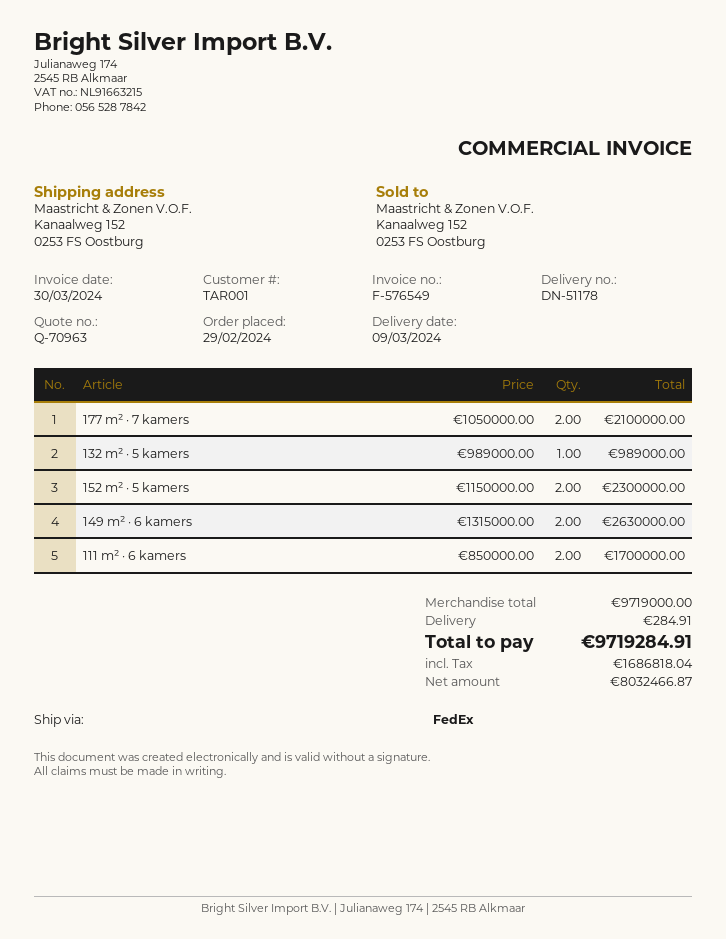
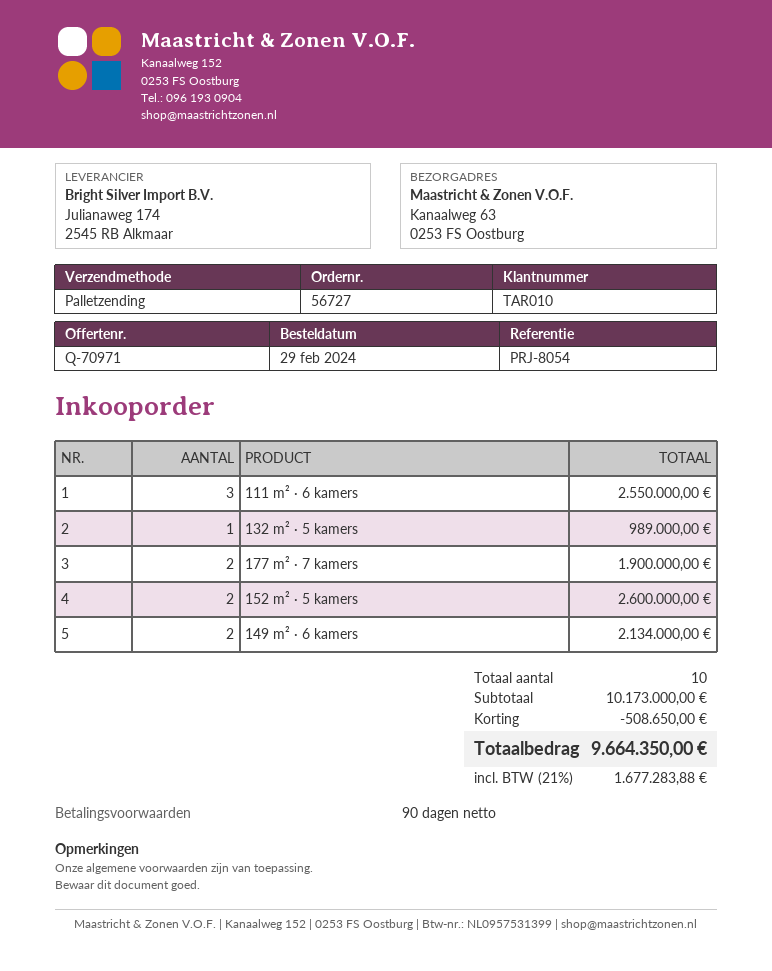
quote number: Q-70963 -> Q-70971
customer number: TAR001 -> TAR010
shipping method: FedEx -> pallet freight
ship to: Kanaalweg 152, 0253 FS Oostburg -> Kanaalweg 63, 0253 FS Oostburg
177 m² · 7 kamers: 2 for 2100000.00 -> 2 for 1900000.00
152 m² · 5 kamers: 2 for 2300000.00 -> 2 for 2600000.00
149 m² · 6 kamers: 2 for 2630000.00 -> 2 for 2134000.00
111 m² · 6 kamers: 2 for 1700000.00 -> 3 for 2550000.00
subtotal: 9719000.00 -> 10173000.00
discount: none -> 508650.00
shipping: 284.91 -> none
tax: 1686818.04 -> 1677283.88
total: 9719284.91 -> 9664350.00

